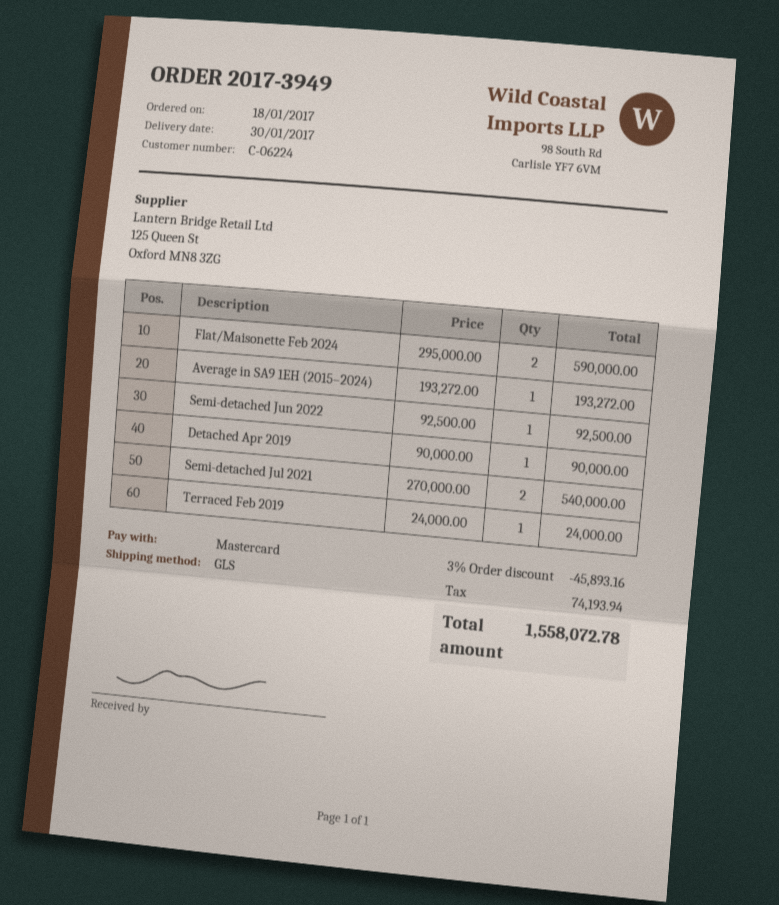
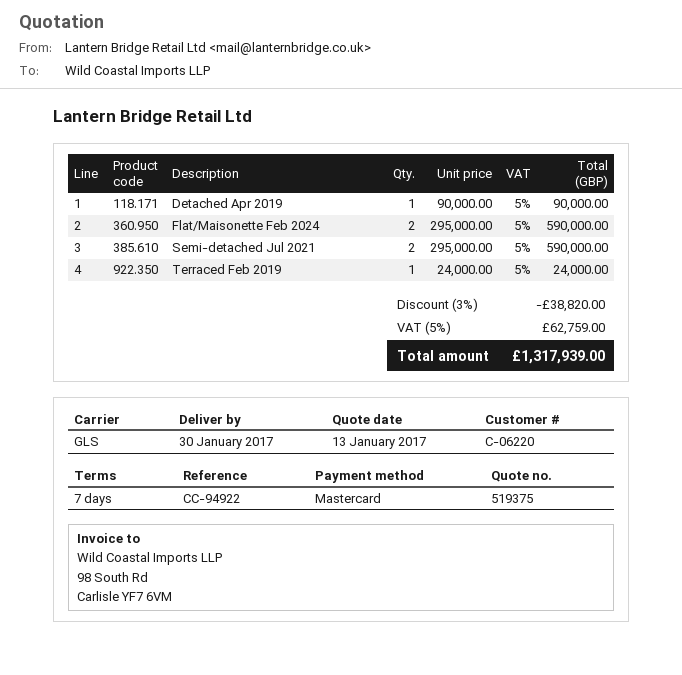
customer number: C-06224 -> C-06220
Average in SA9 1EH (2015–2024): 1 x 193272.00 = 193272.00 -> none
Semi-detached Jun 2022: 1 x 92500.00 = 92500.00 -> none
Semi-detached Jul 2021: 2 x 270000.00 = 540000.00 -> 2 x 295000.00 = 590000.00
discount: 3% = 45893.16 -> 3% = 38820.00
tax: 74193.94 -> 62759.00
total: 1558072.78 -> 1317939.00

